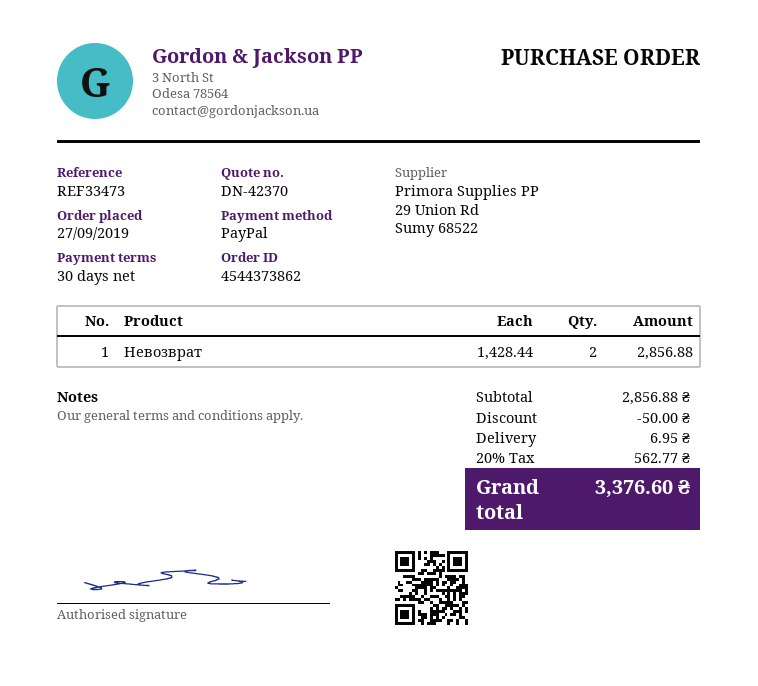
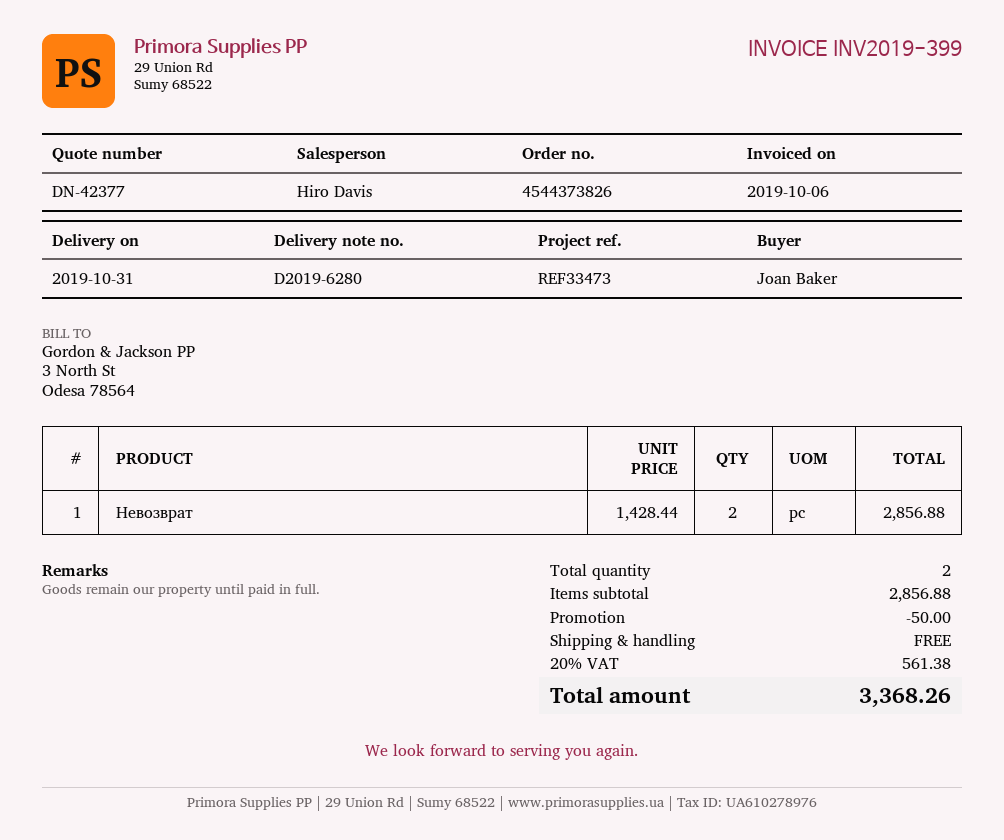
quote number: DN-42370 -> DN-42377
order number: 4544373862 -> 4544373826
shipping: 6.95 -> 0.00
tax: 20% = 562.77 -> 20% = 561.38
total: 3376.60 -> 3368.26

